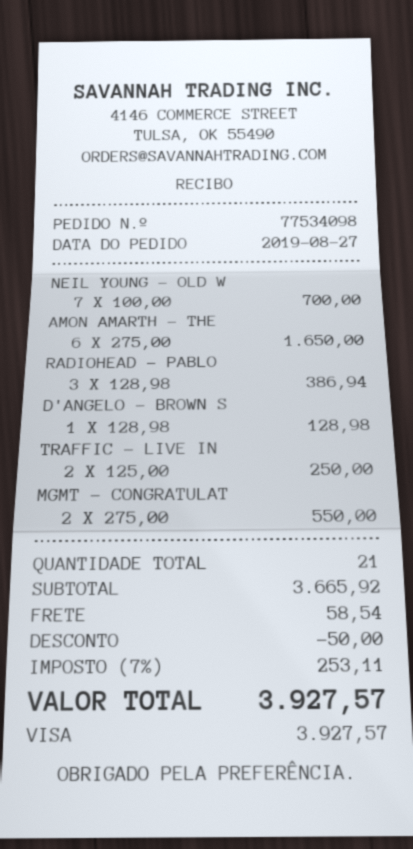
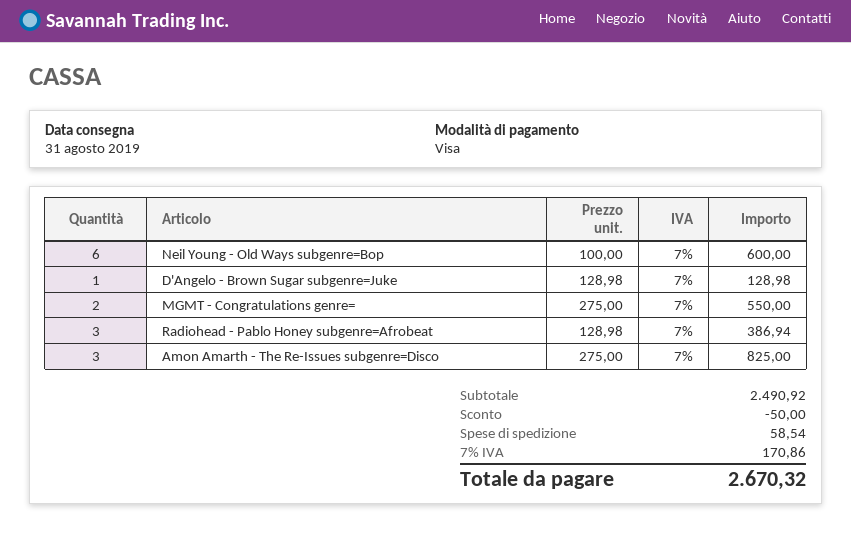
NEIL YOUNG - OLD W: 7 x 100.00 = 700.00 -> 6 x 100.00 = 600.00
AMON AMARTH - THE: 6 x 275.00 = 1650.00 -> 3 x 275.00 = 825.00
TRAFFIC - LIVE IN: 2 x 125.00 = 250.00 -> none
subtotal: 3665.92 -> 2490.92
tax: 7% = 253.11 -> 7% = 170.86
total: 3927.57 -> 2670.32

